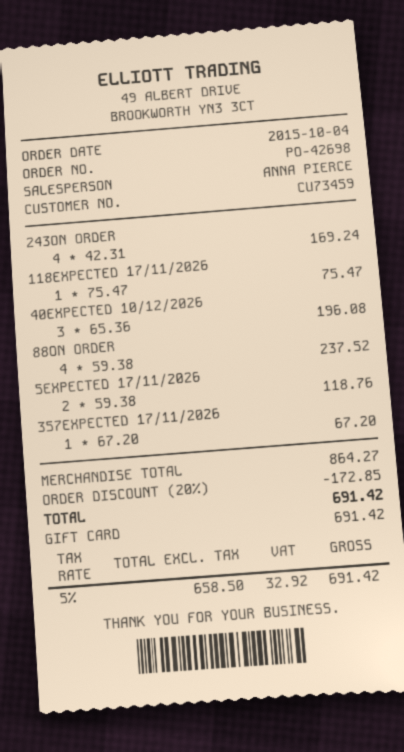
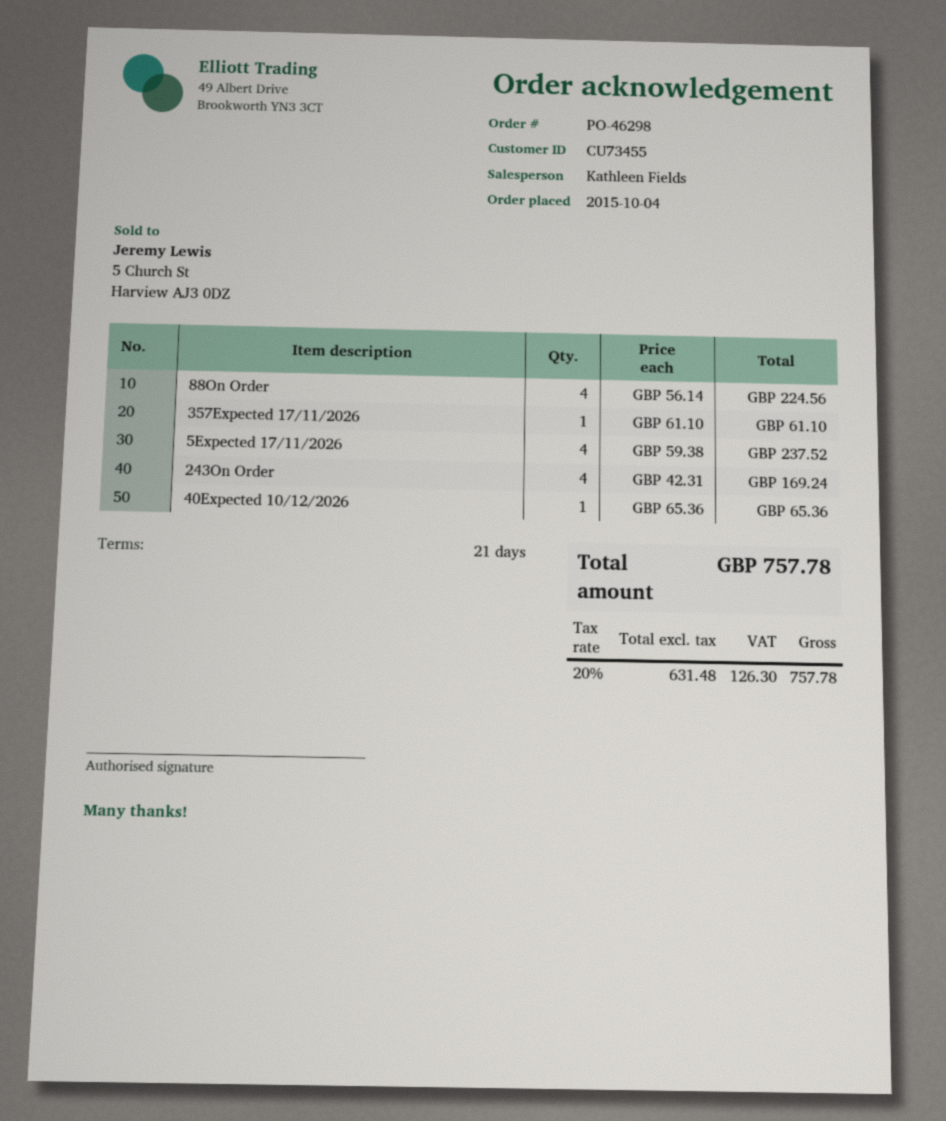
order number: PO-42698 -> PO-46298
customer number: CU73459 -> CU73455
sales rep: ANNA PIERCE -> Kathleen Fields
118EXPECTED 17/11/2026: 1 x 75.47 = 75.47 -> none
40EXPECTED 10/12/2026: 3 x 65.36 = 196.08 -> 1 x 65.36 = 65.36
88ON ORDER: 4 x 59.38 = 237.52 -> 4 x 56.14 = 224.56
5EXPECTED 17/11/2026: 2 x 59.38 = 118.76 -> 4 x 59.38 = 237.52
357EXPECTED 17/11/2026: 1 x 67.20 = 67.20 -> 1 x 61.10 = 61.10
discount: 20% = 172.85 -> none
net: 658.50 -> 631.48
tax: 5% = 32.92 -> 20% = 126.30
total: 691.42 -> 757.78

